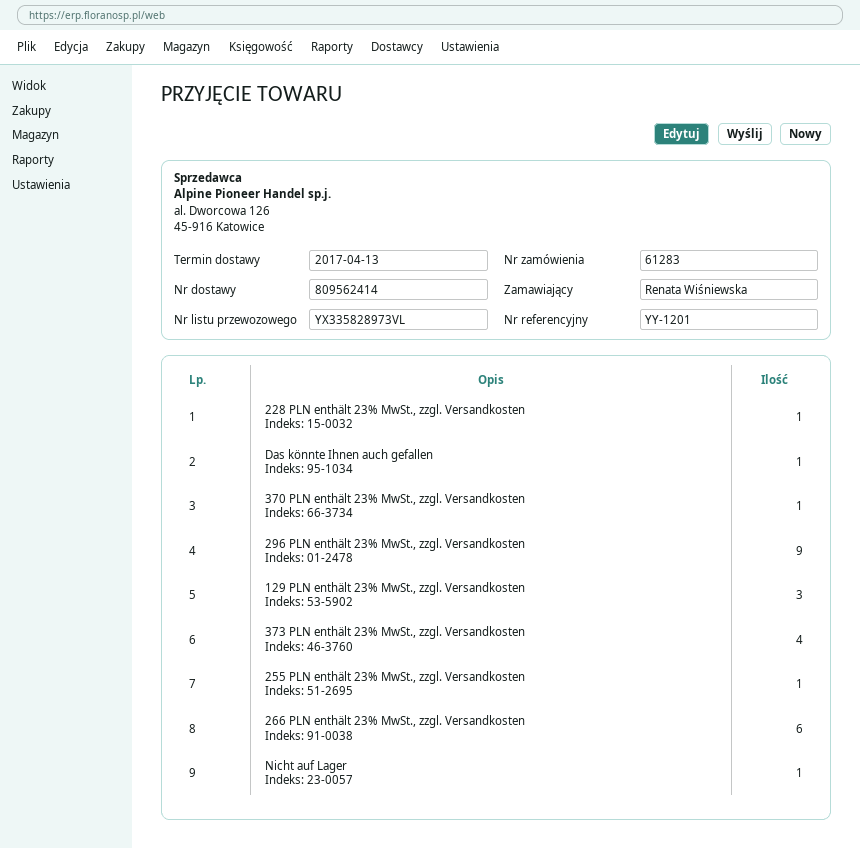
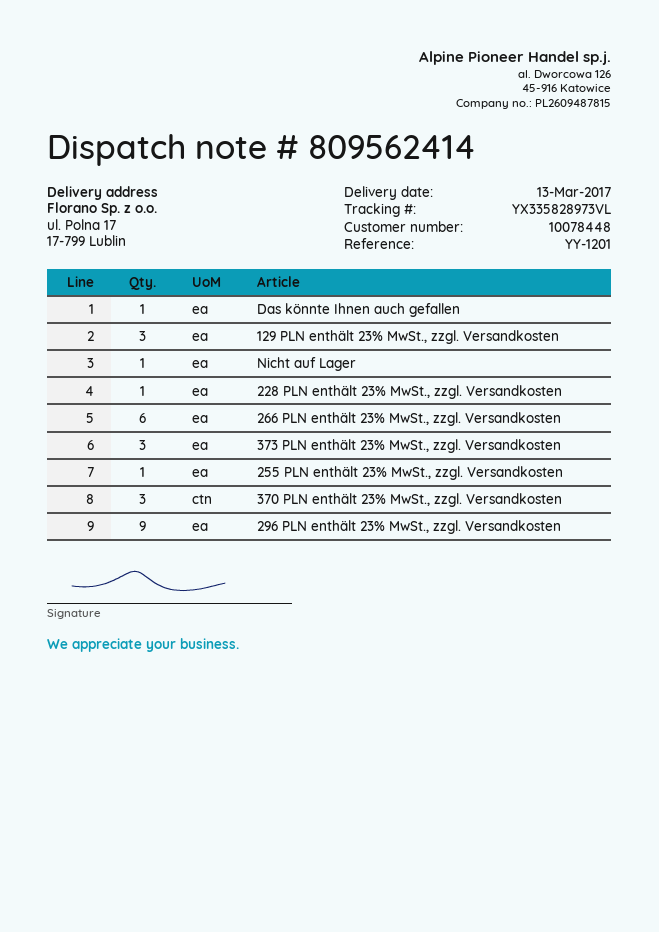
delivery date: 2017-04-13 -> 2017-03-13
370 PLN enthält 23% MwSt., zzgl. Versandkosten: 1 -> 3
373 PLN enthält 23% MwSt., zzgl. Versandkosten: 4 -> 3

